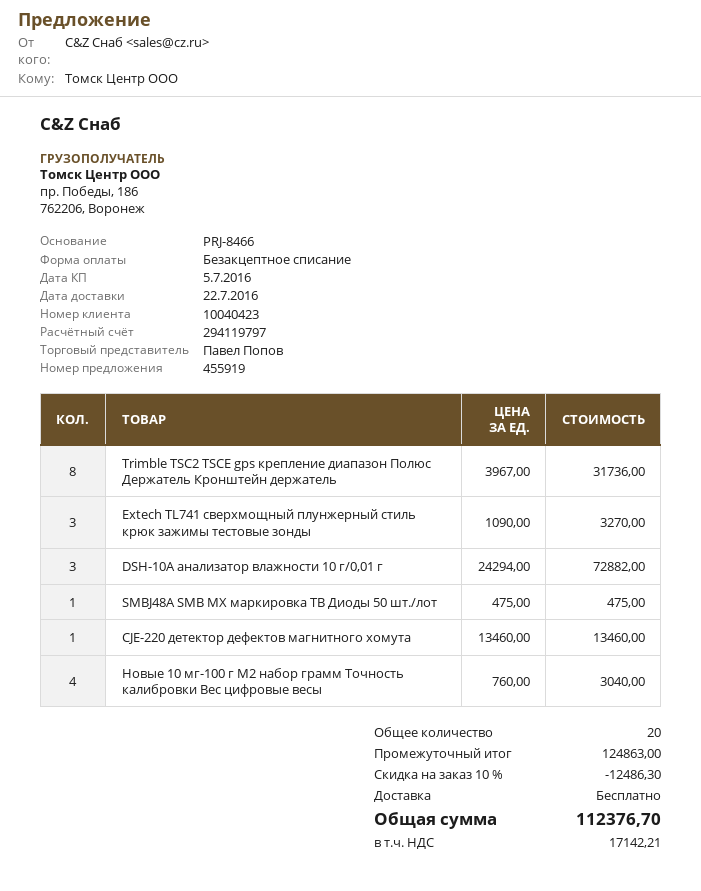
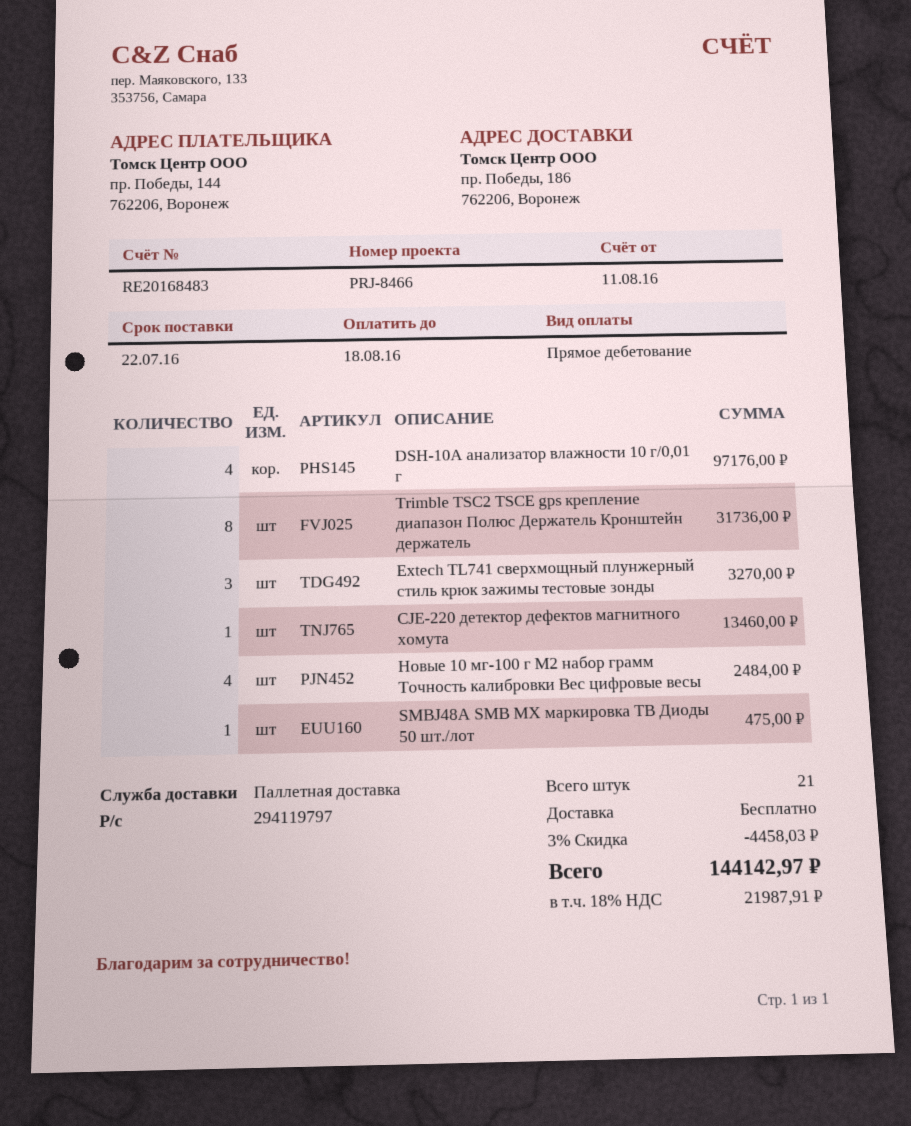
DSH-10A анализатор влажности 10 г/0,01 г: 3 for 72882.00 -> 4 for 97176.00
Новые 10 мг-100 г M2 набор грамм Точность калибровки Вес цифровые весы: 4 for 3040.00 -> 4 for 2484.00
total quantity: 20 -> 21
discount: 10% = 12486.30 -> 3% = 4458.03
tax: 17142.21 -> 21987.91
total: 112376.70 -> 144142.97

